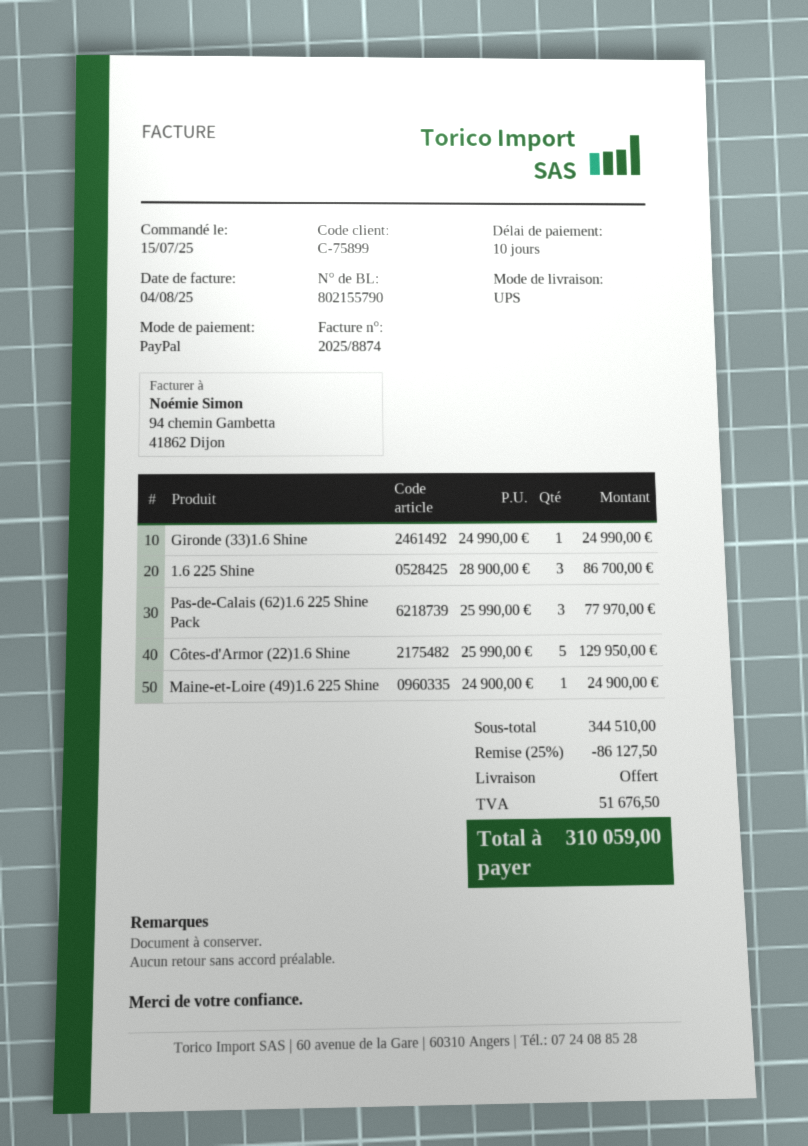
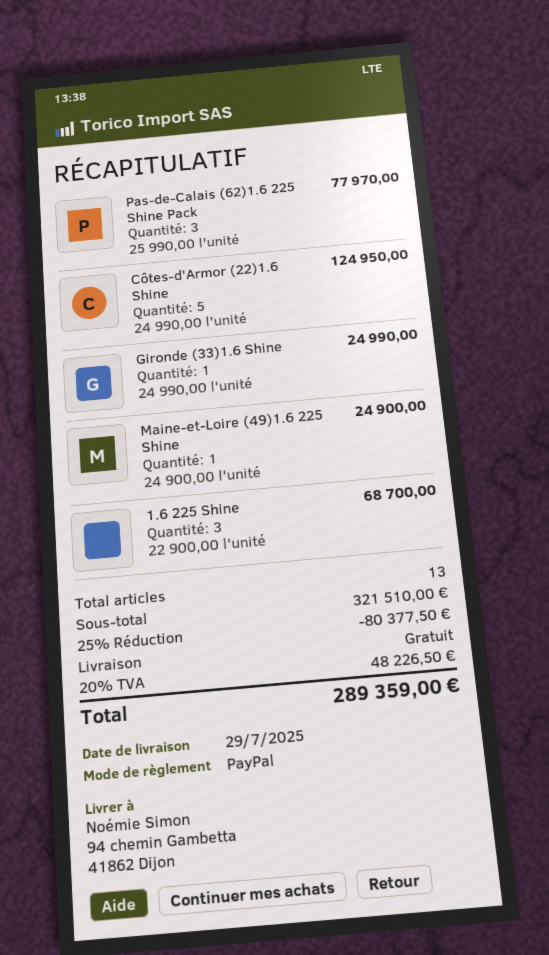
1.6 225 Shine: 3 x 28900.00 = 86700.00 -> 3 x 22900.00 = 68700.00
Côtes-d'Armor (22)1.6 Shine: 5 x 25990.00 = 129950.00 -> 5 x 24990.00 = 124950.00
subtotal: 344510.00 -> 321510.00
discount: 25% = 86127.50 -> 25% = 80377.50
tax: 51676.50 -> 48226.50
total: 310059.00 -> 289359.00

